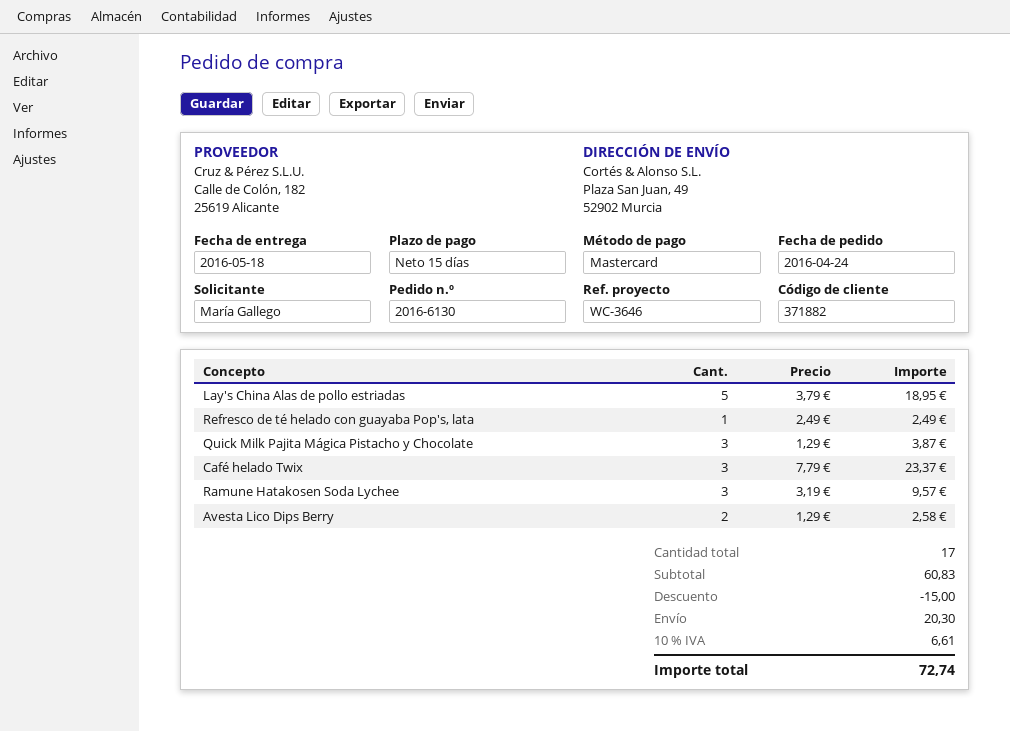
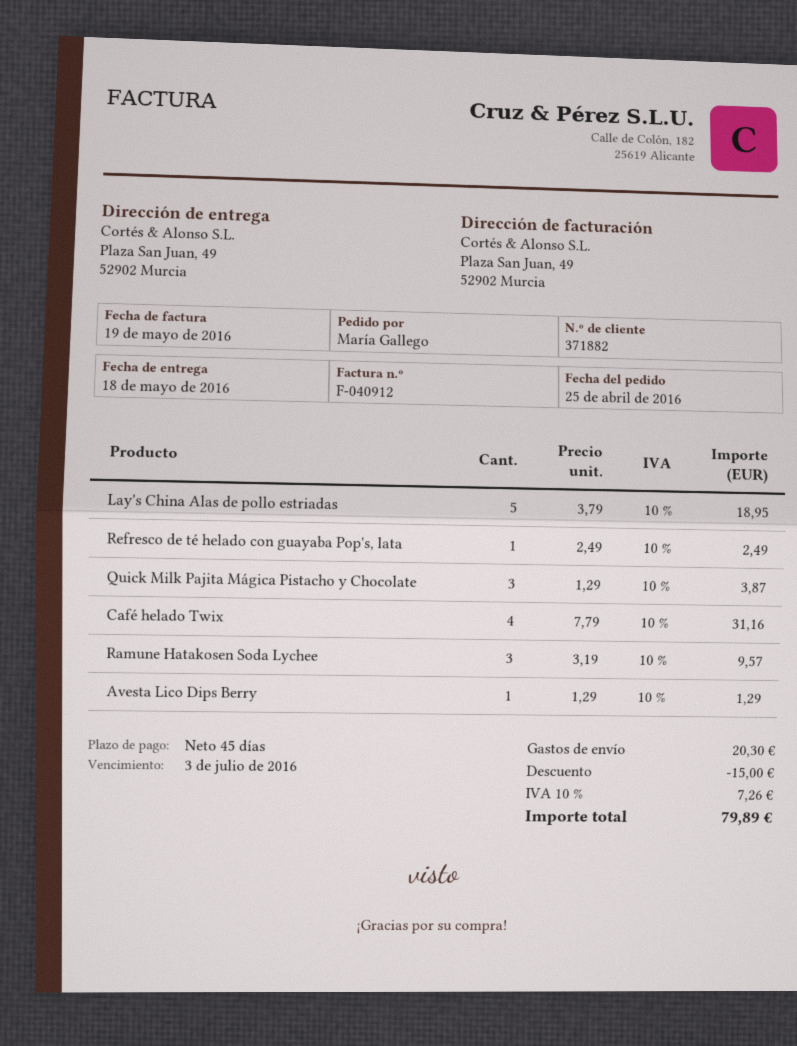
order date: 2016-04-24 -> 2016-04-25
payment terms: 15 days -> 45 days
Café helado Twix: 3 x 7.79 = 23.37 -> 4 x 7.79 = 31.16
Avesta Lico Dips Berry: 2 x 1.29 = 2.58 -> 1 x 1.29 = 1.29
tax: 10% = 6.61 -> 10% = 7.26
total: 72.74 -> 79.89

